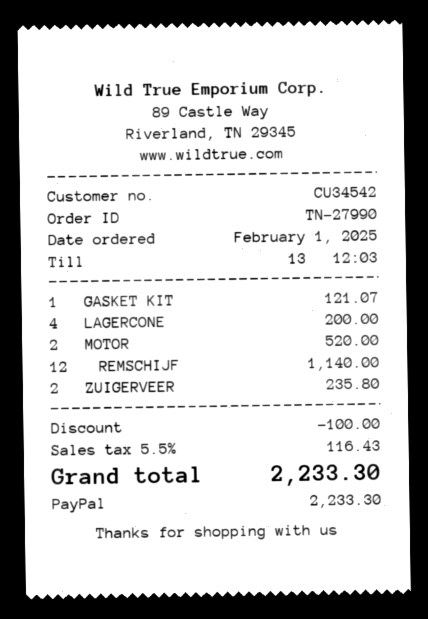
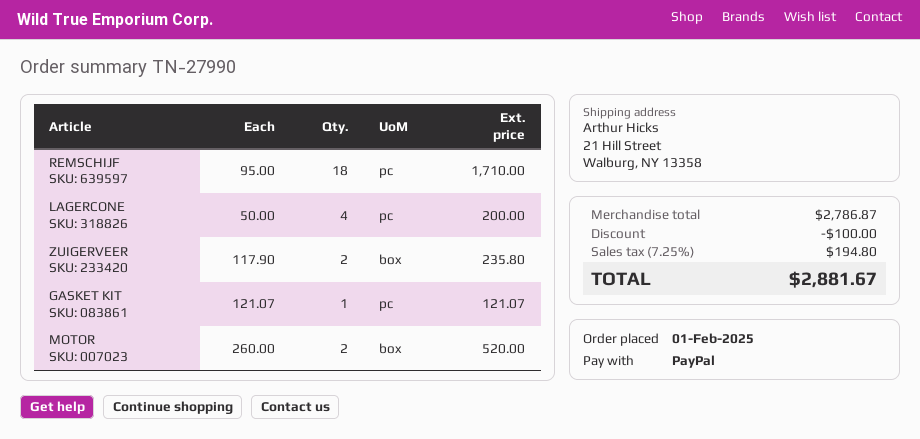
REMSCHIJF: 12 for 1140.00 -> 18 for 1710.00
tax: 5.5% = 116.43 -> 7.25% = 194.80
total: 2233.30 -> 2881.67

